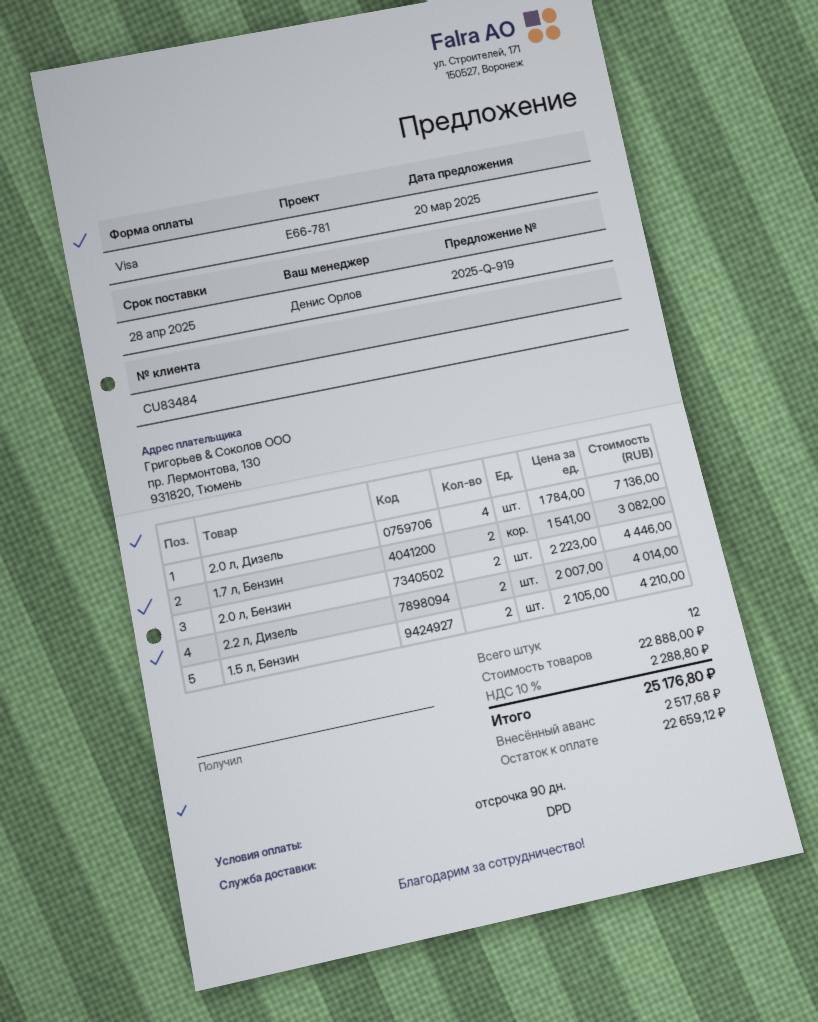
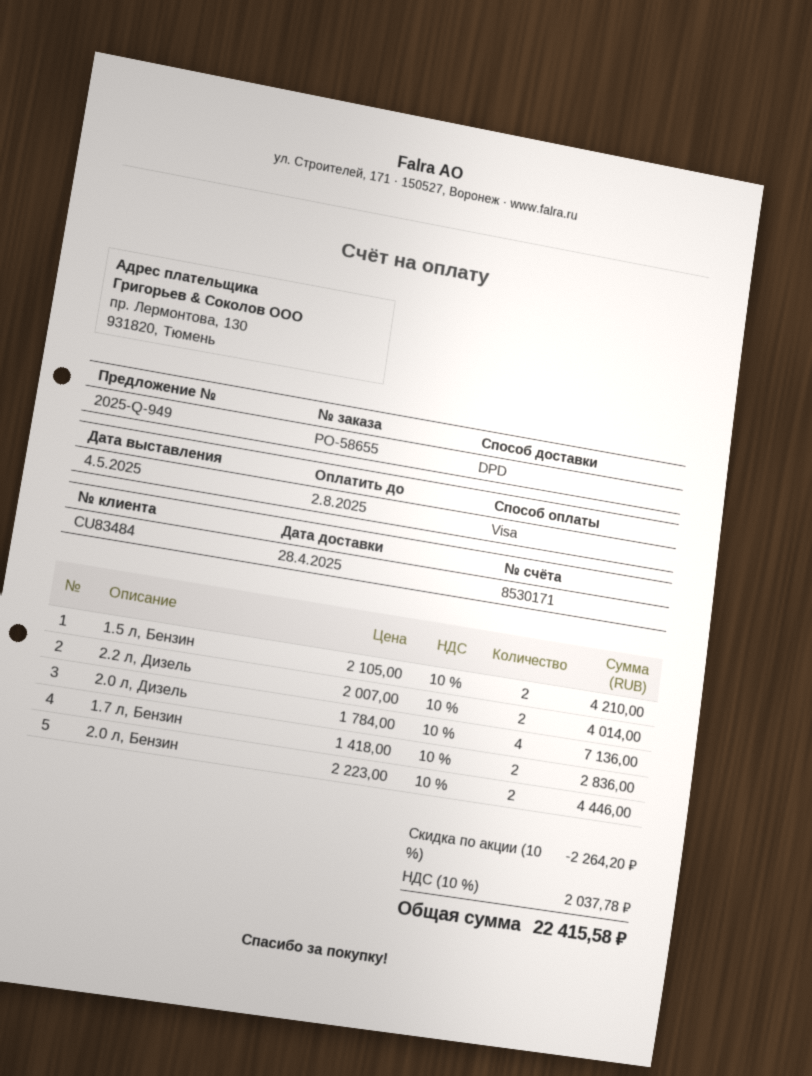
quote number: 2025-Q-919 -> 2025-Q-949
1.7 л, Бензин: 2 x 1541.00 = 3082.00 -> 2 x 1418.00 = 2836.00
discount: none -> 10% = 2264.20
tax: 10% = 2288.80 -> 10% = 2037.78
total: 25176.80 -> 22415.58

